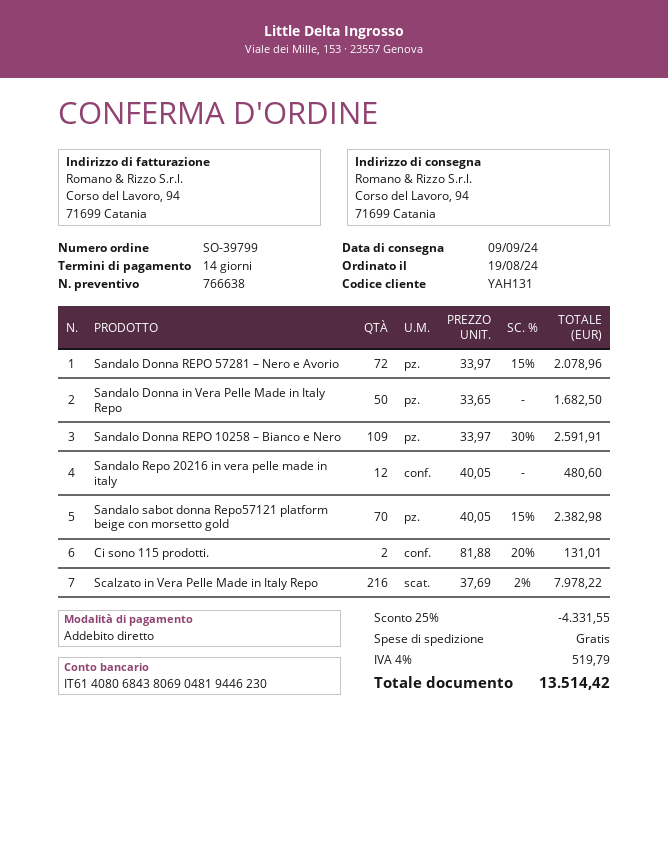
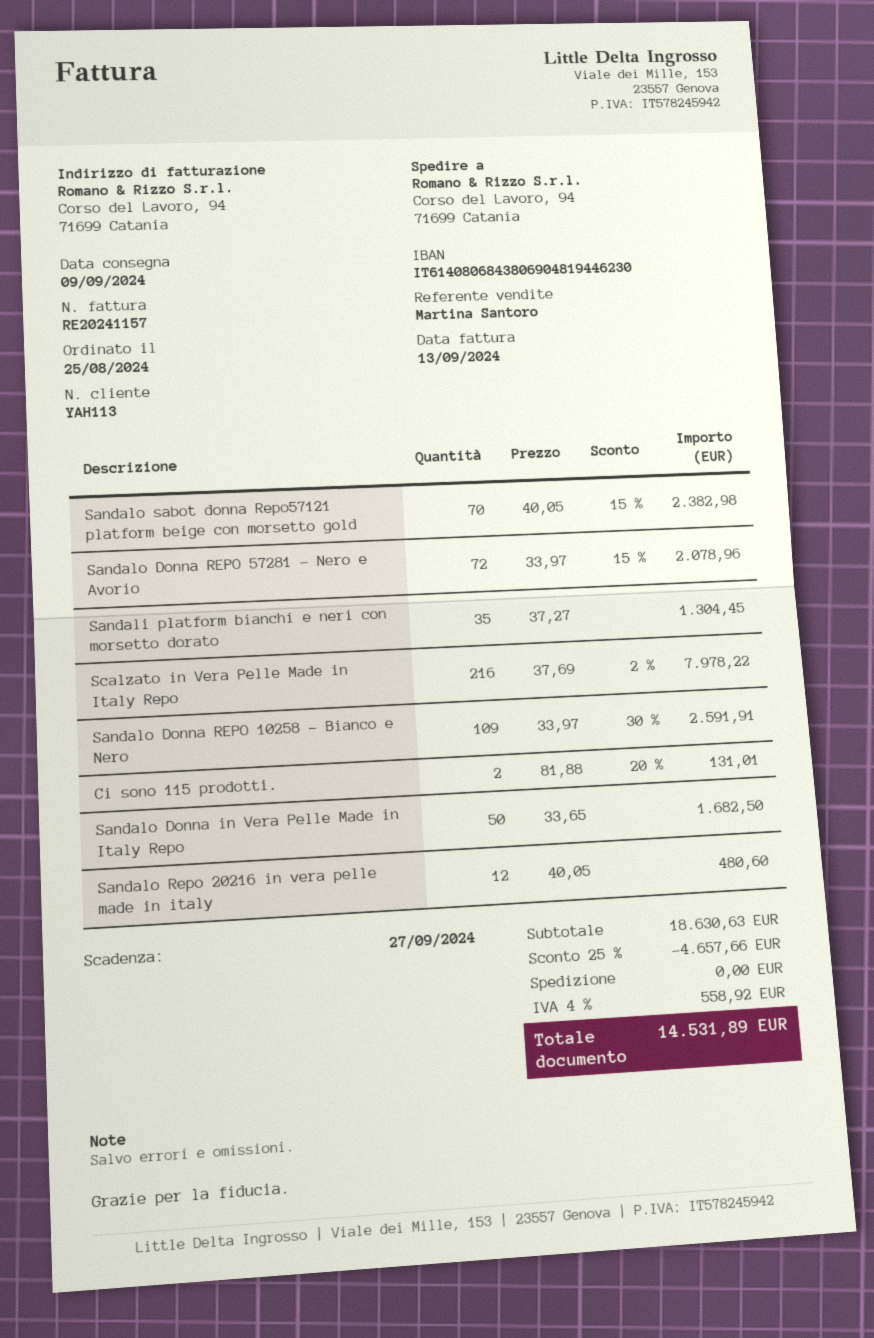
order date: 2024-08-19 -> 2024-08-25
customer number: YAH131 -> YAH113
Sandali platform bianchi e neri con morsetto dorato: none -> 35 x 37.27 = 1304.45
discount: 25% = 4331.55 -> 25% = 4657.66
tax: 4% = 519.79 -> 4% = 558.92
total: 13514.42 -> 14531.89

